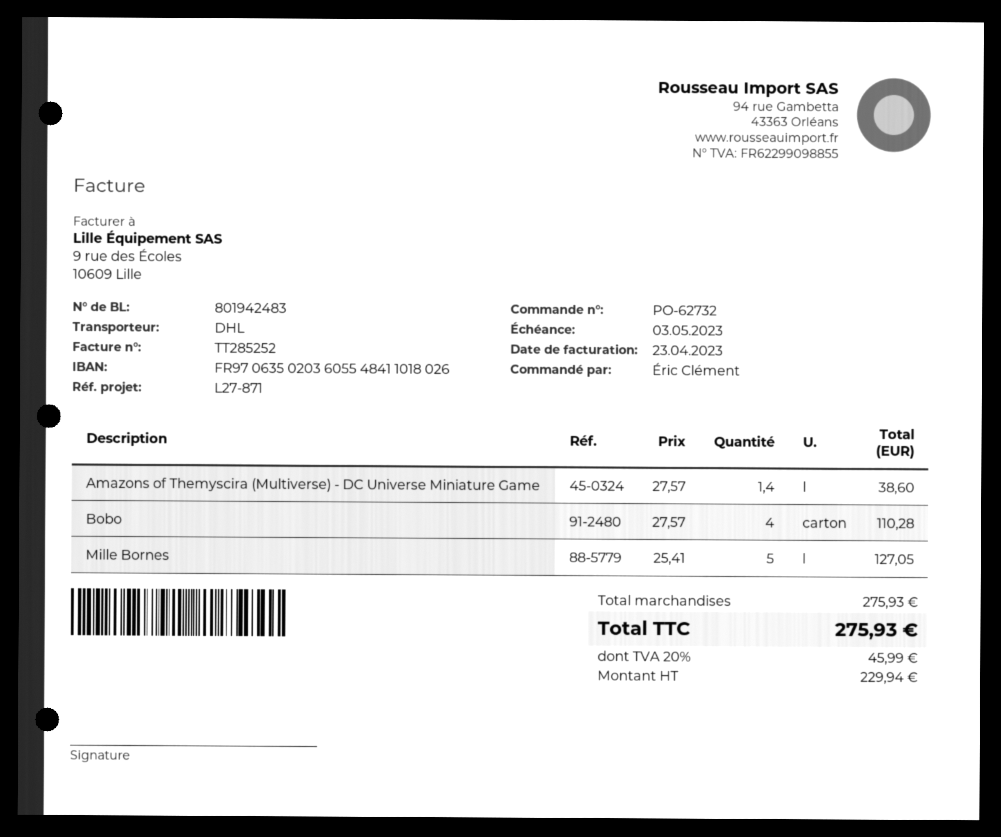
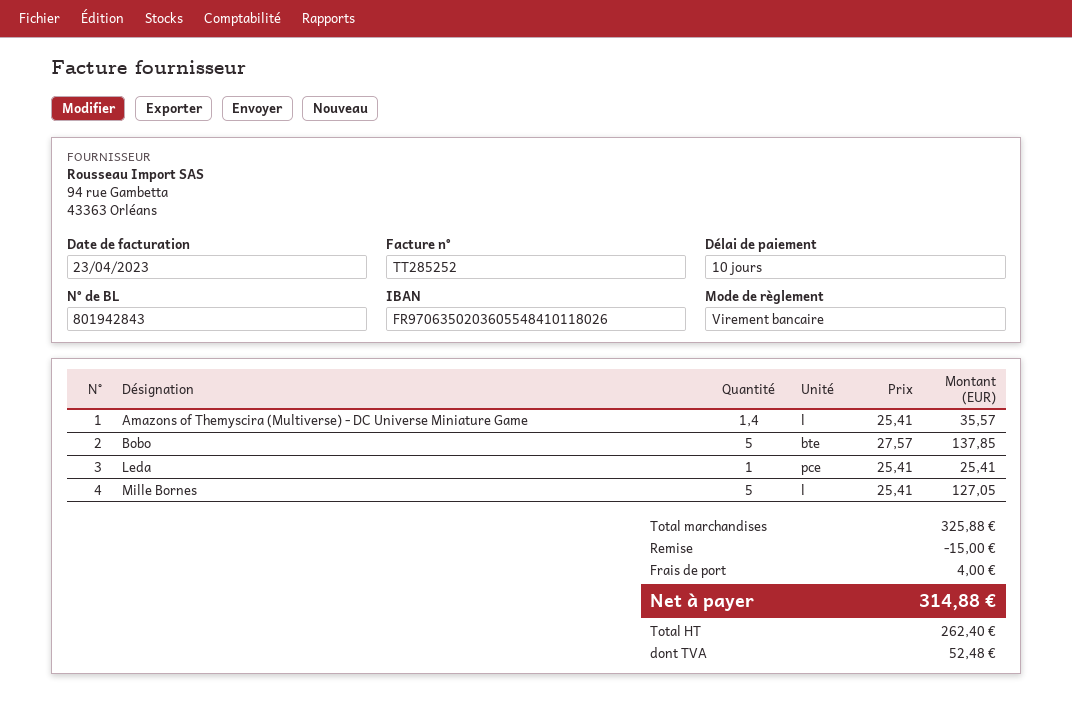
delivery note number: 801942483 -> 801942843
bank account: FR9706350203605548411018026 -> FR9706350203605548410118026
Amazons of Themyscira (Multiverse) - DC Universe Miniature Game: 1.4 x 27.57 = 38.60 -> 1.4 x 25.41 = 35.57
Bobo: 4 x 27.57 = 110.28 -> 5 x 27.57 = 137.85
Leda: none -> 1 x 25.41 = 25.41
subtotal: 275.93 -> 325.88
discount: none -> 15.00
shipping: none -> 4.00
net: 229.94 -> 262.40
tax: 45.99 -> 52.48
total: 275.93 -> 314.88

